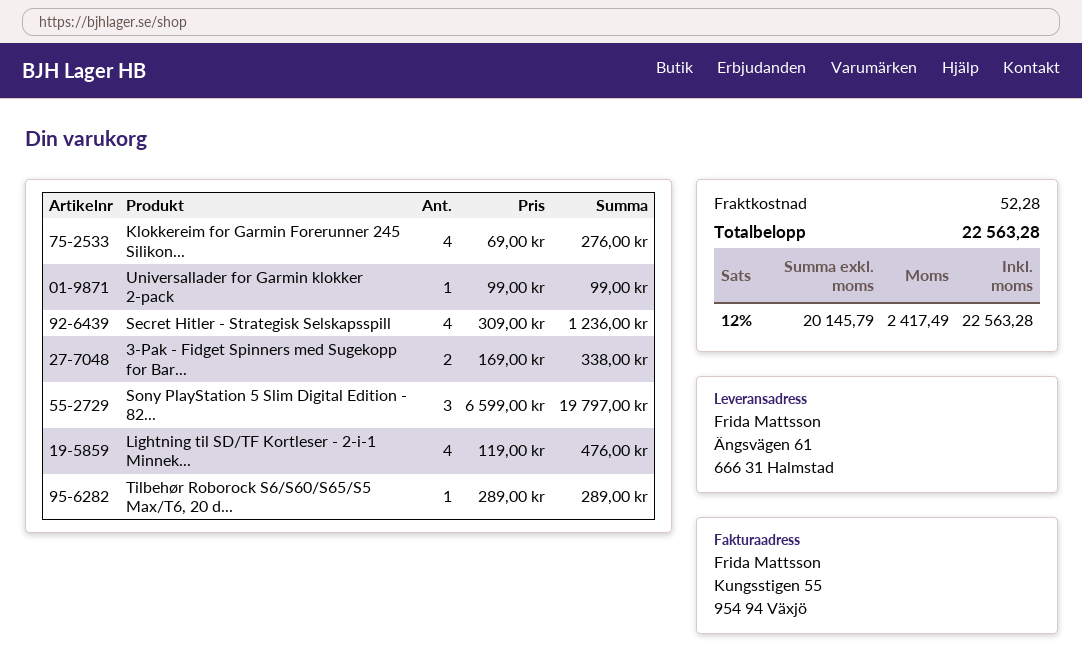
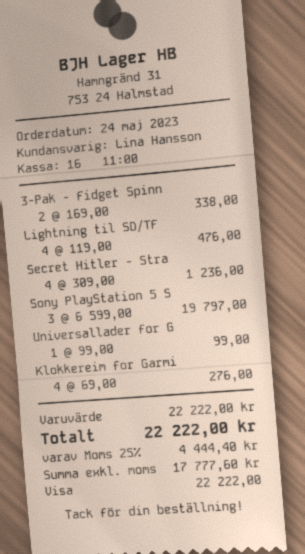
Tilbehør Roborock S6/S60/S65/S5 Max/T6, 20 d...: 1 x 289.00 = 289.00 -> none
shipping: 52.28 -> none
net: 20145.79 -> 17777.60
tax: 12% = 2417.49 -> 25% = 4444.40
total: 22563.28 -> 22222.00

